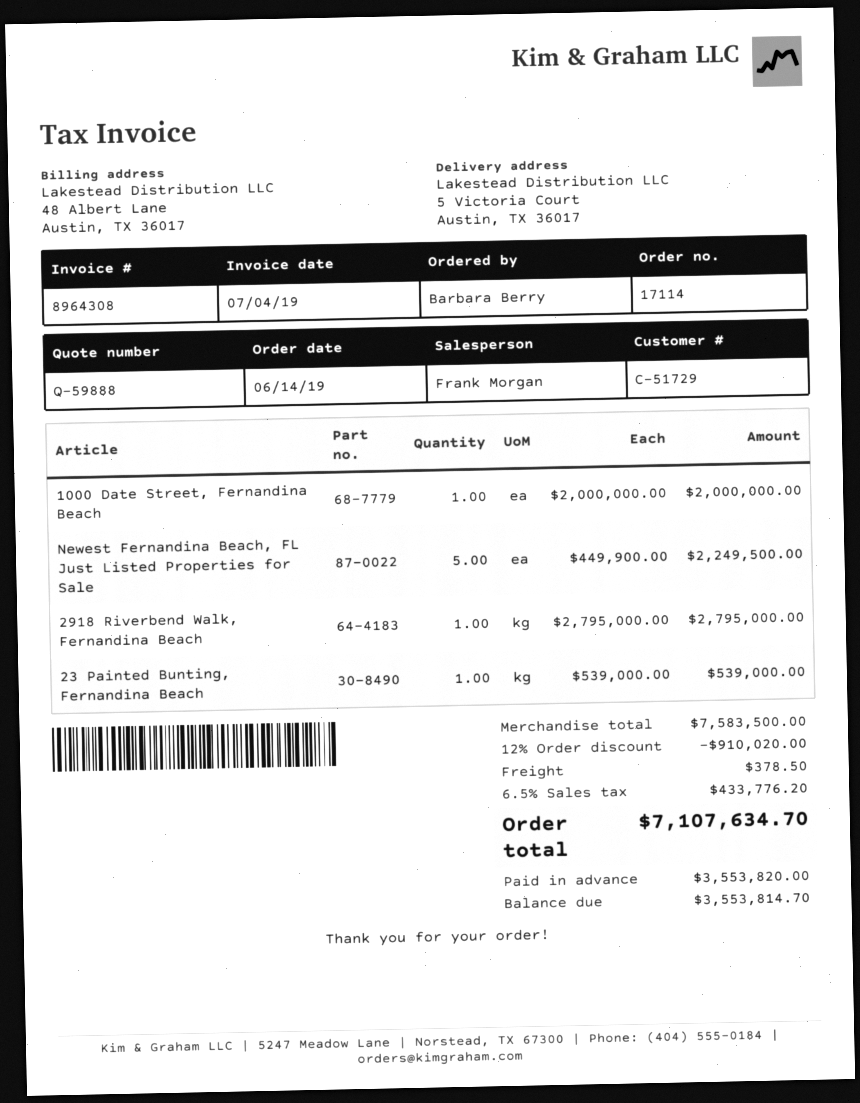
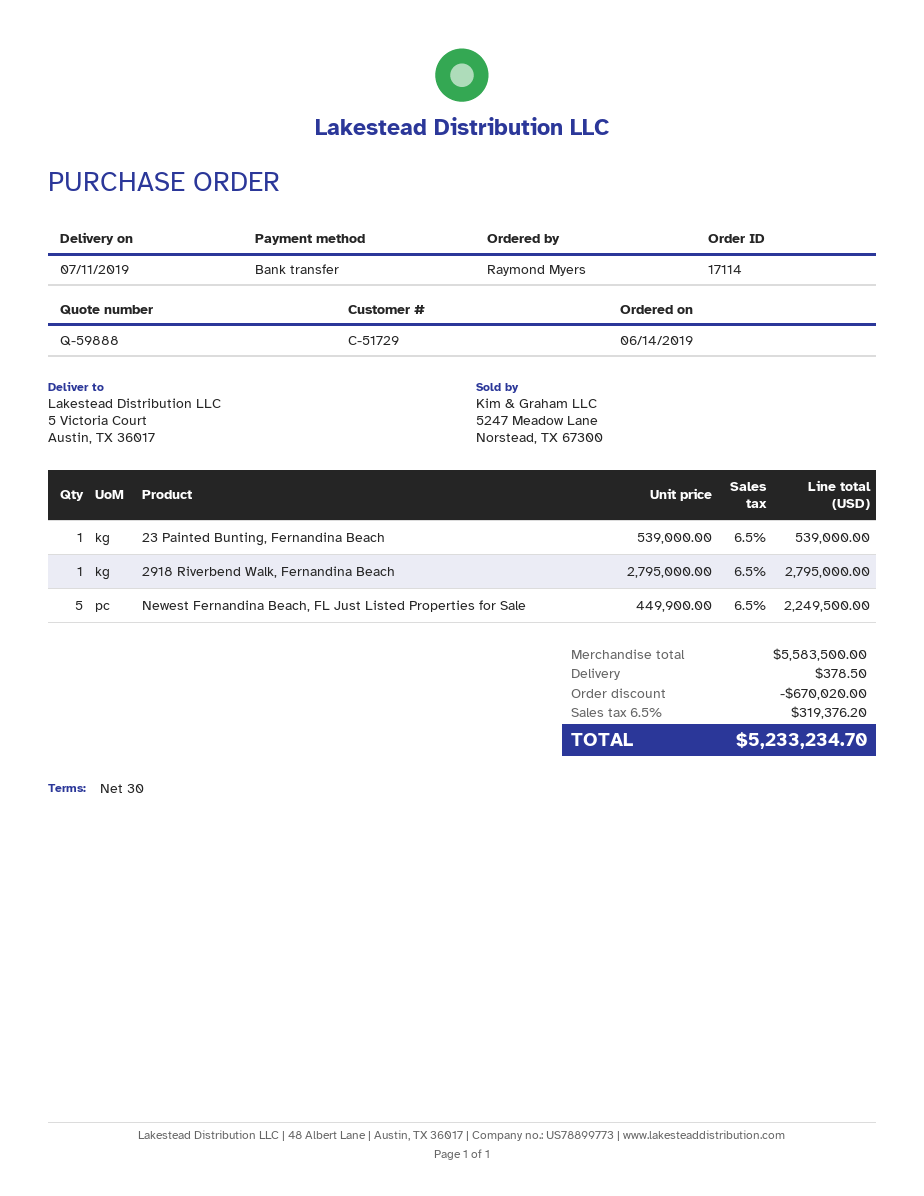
ordered by: Barbara Berry -> Raymond Myers
1000 Date Street, Fernandina Beach: 1 x 2000000.00 = 2000000.00 -> none
subtotal: 7583500.00 -> 5583500.00
discount: 910020.00 -> 670020.00
tax: 6.5% = 433776.20 -> 6.5% = 319376.20
total: 7107634.70 -> 5233234.70

